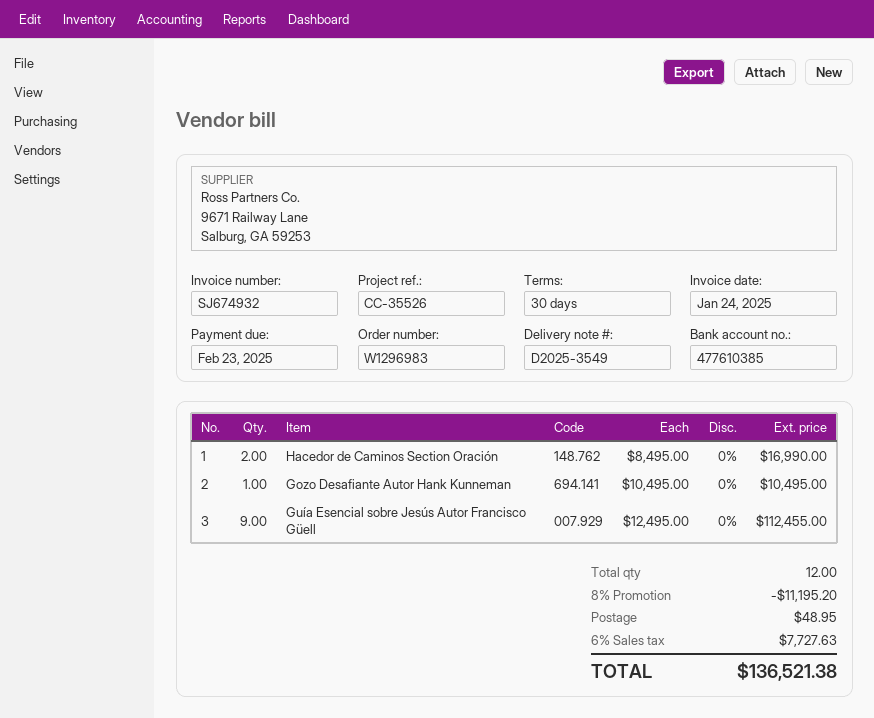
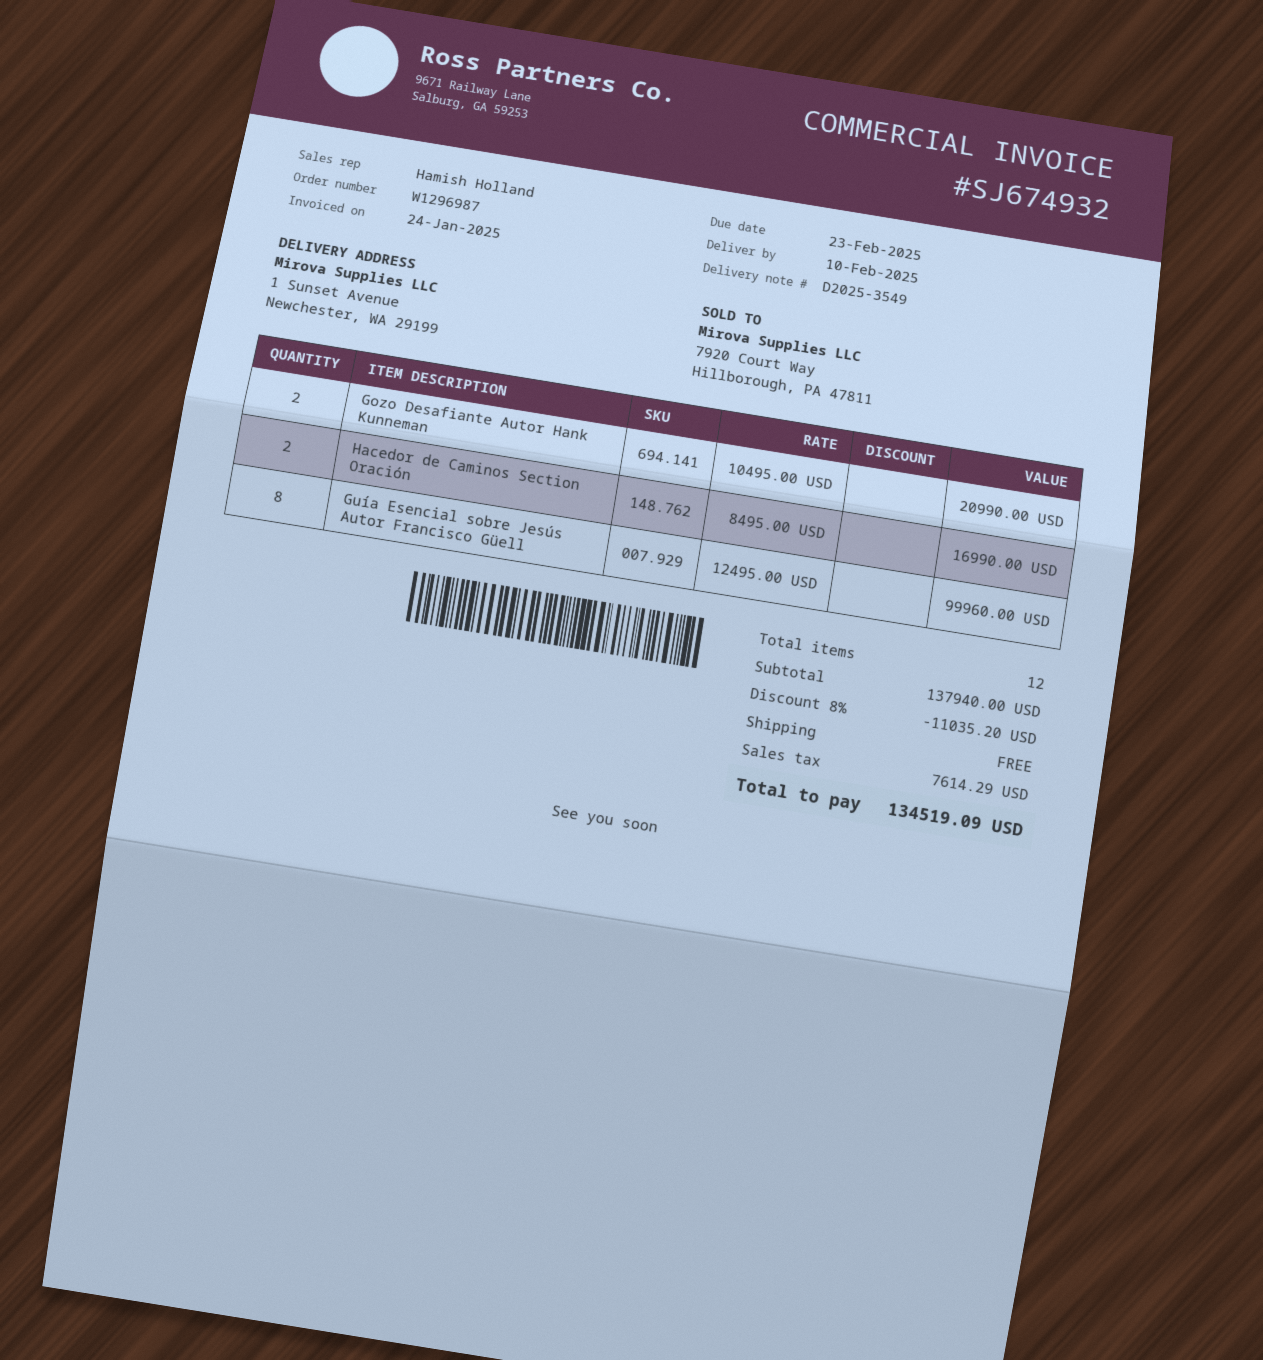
order number: W1296983 -> W1296987
Gozo Desafiante Autor Hank Kunneman: 1 x 10495.00 = 10495.00 -> 2 x 10495.00 = 20990.00
Guía Esencial sobre Jesús Autor Francisco Güell: 9 x 12495.00 = 112455.00 -> 8 x 12495.00 = 99960.00
discount: 8% = 11195.20 -> 8% = 11035.20
shipping: 48.95 -> 0.00
tax: 7727.63 -> 7614.29
total: 136521.38 -> 134519.09

